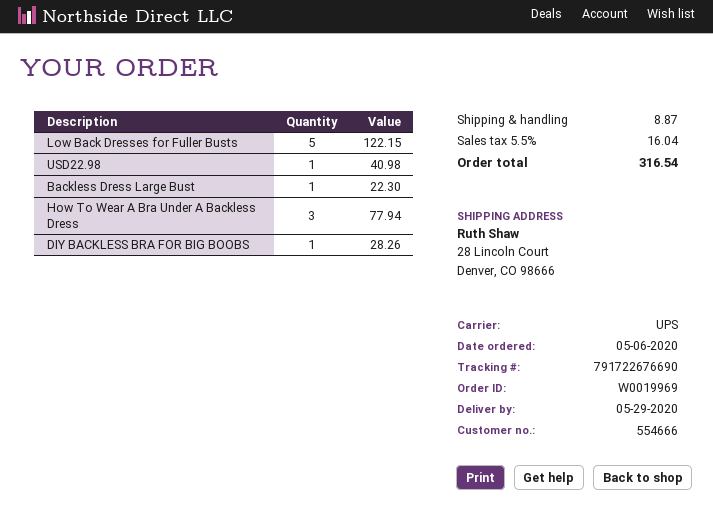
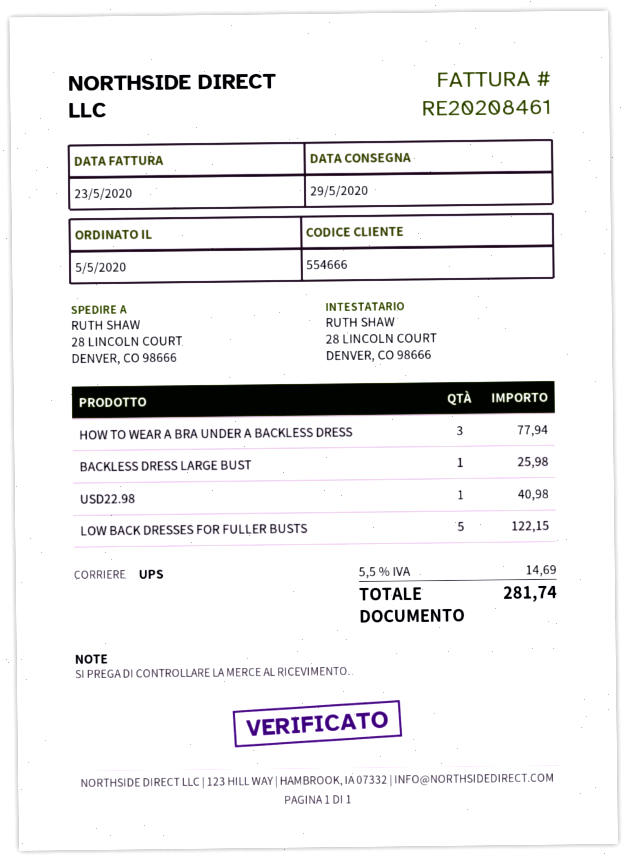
order date: 2020-05-06 -> 2020-05-05
Backless Dress Large Bust: 1 for 22.30 -> 1 for 25.98
DIY BACKLESS BRA FOR BIG BOOBS: 1 for 28.26 -> none
shipping: 8.87 -> none
tax: 5.5% = 16.04 -> 5.5% = 14.69
total: 316.54 -> 281.74

